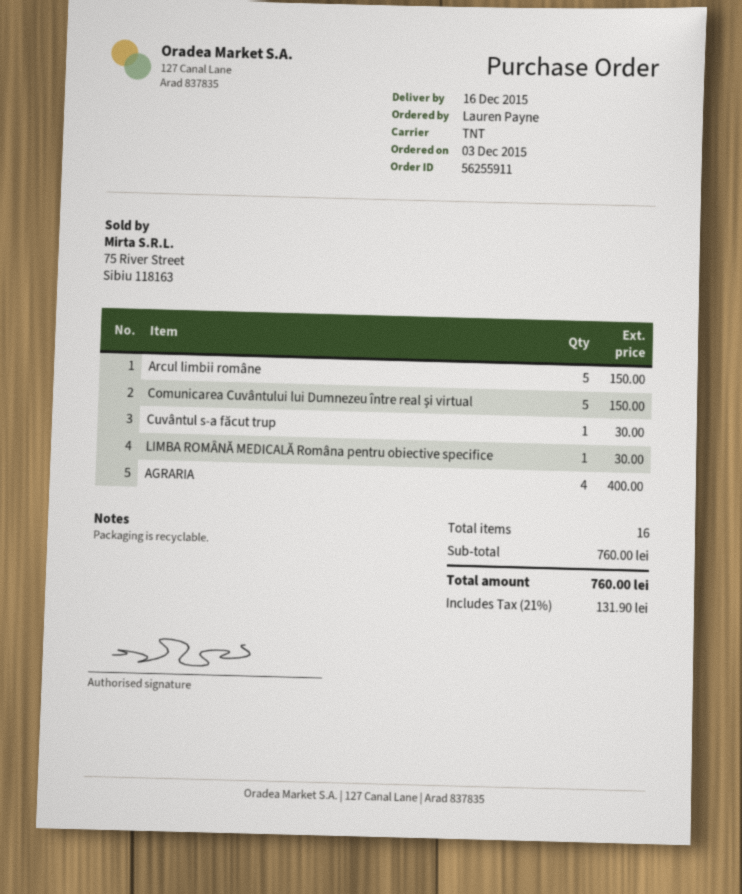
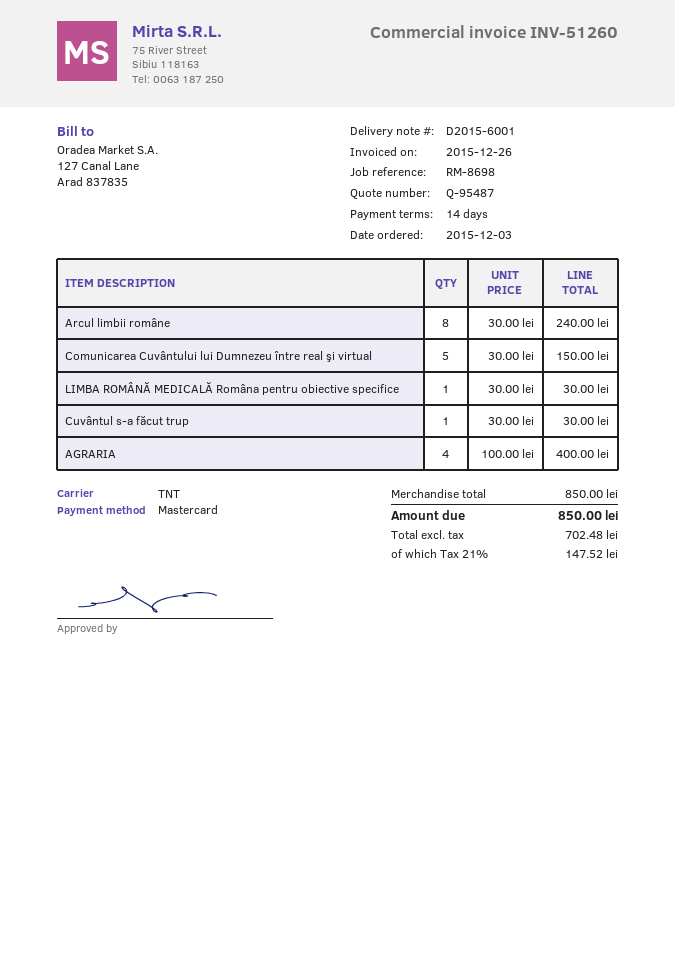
Arcul limbii române: 5 for 150.00 -> 8 for 240.00
subtotal: 760.00 -> 850.00
tax: 21% = 131.90 -> 21% = 147.52
total: 760.00 -> 850.00

